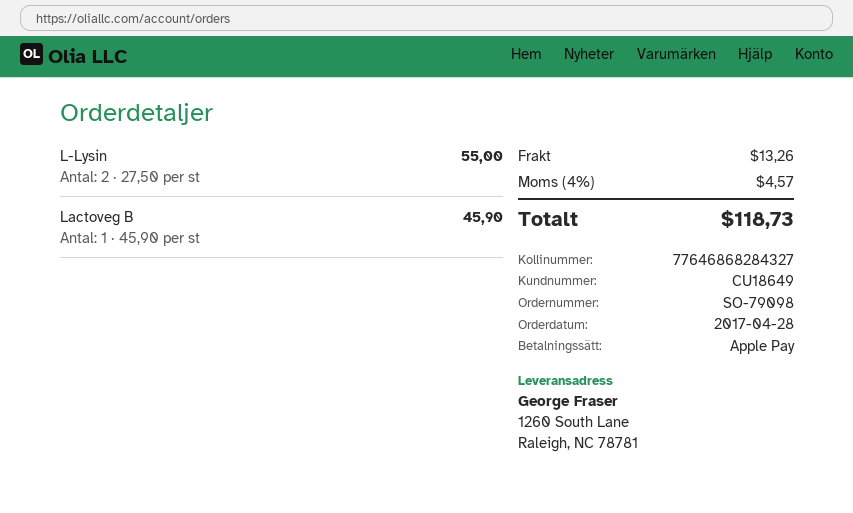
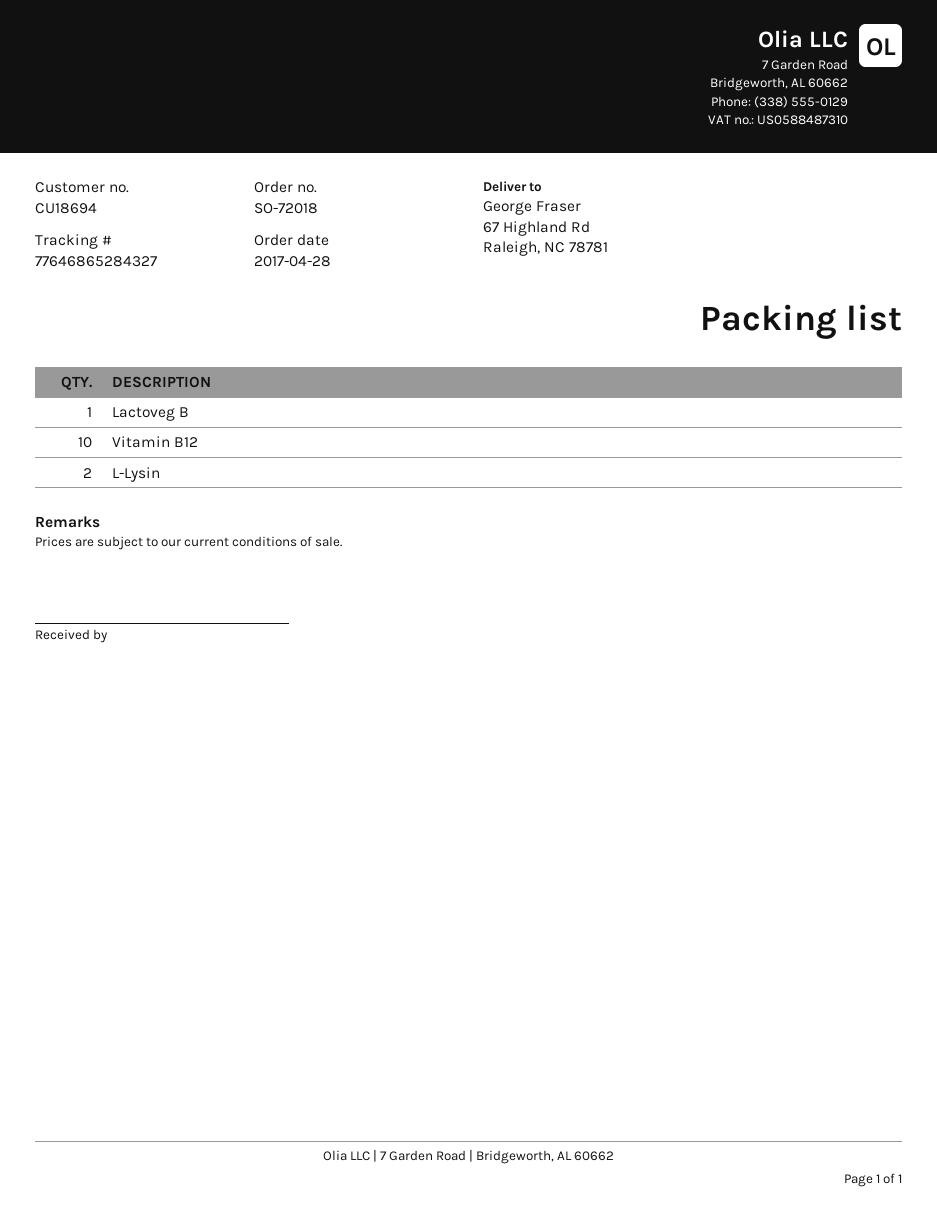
order number: SO-79098 -> SO-72018
customer number: CU18649 -> CU18694
tracking number: 77646868284327 -> 77646865284327
ship to: 1260 South Lane, Raleigh, NC 78781 -> 67 Highland Rd, Raleigh, NC 78781
Vitamin B12: none -> 10

